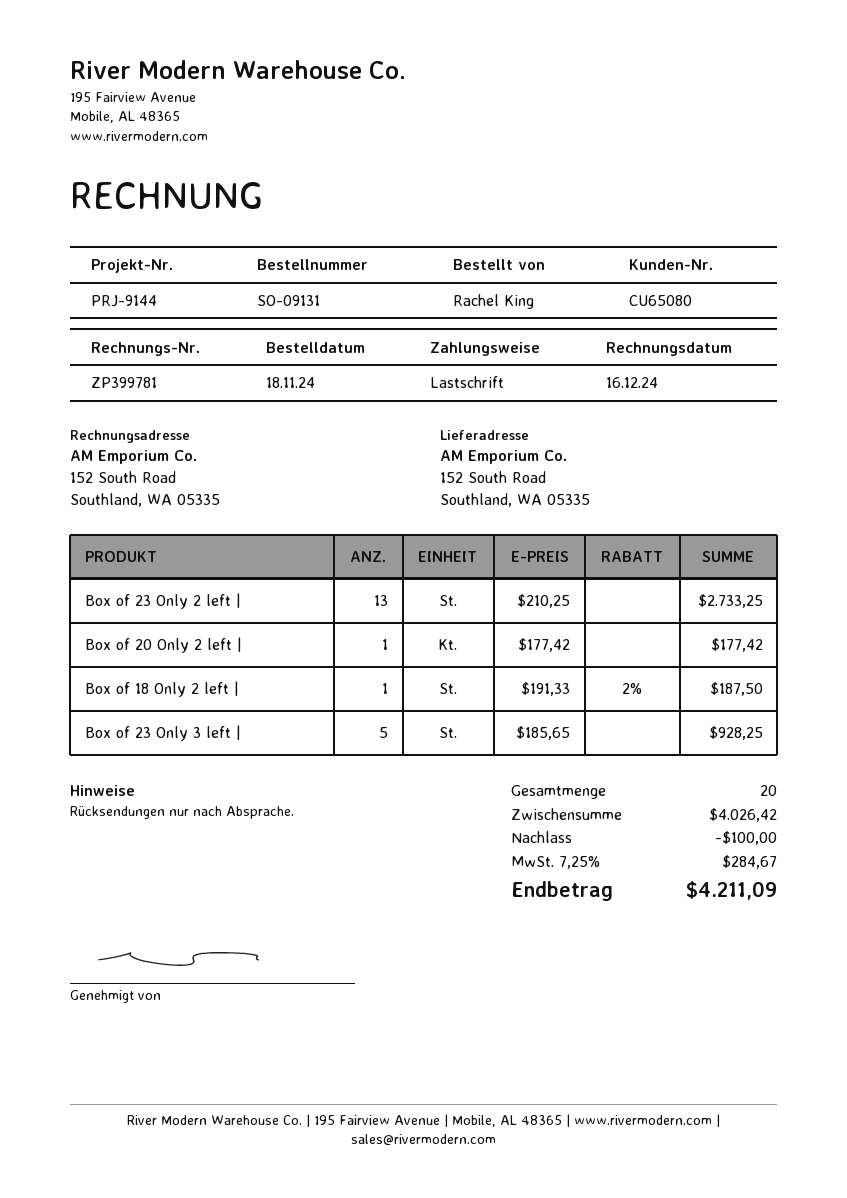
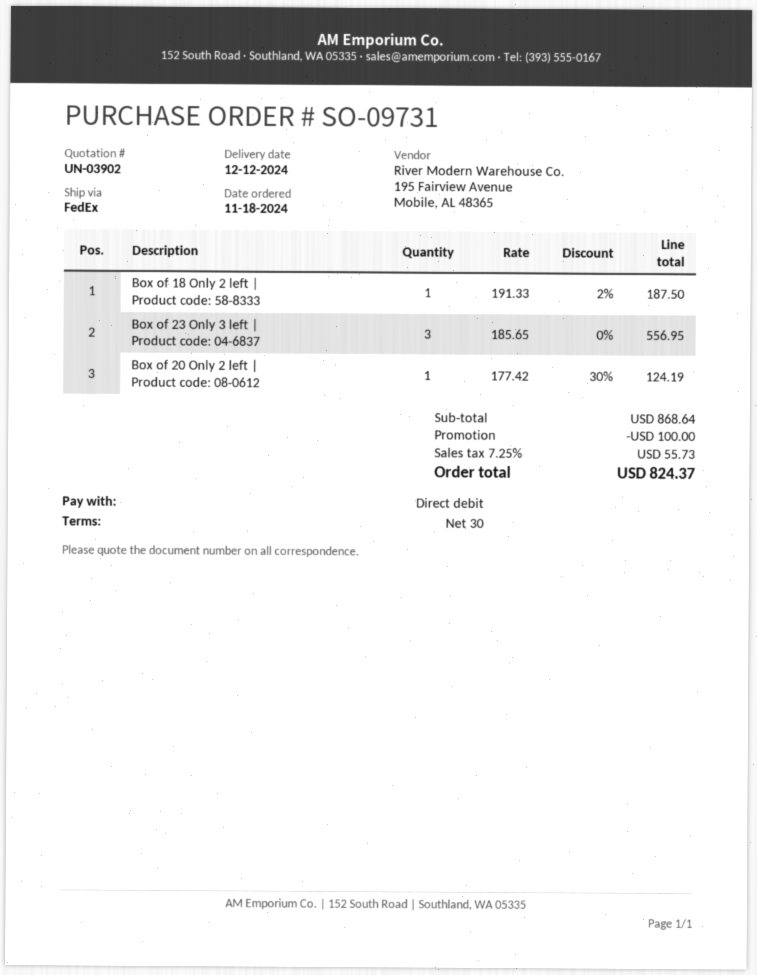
order number: SO-09131 -> SO-09731
Box of 23 Only 2 left |: 13 x 210.25 = 2733.25 -> none
Box of 20 Only 2 left |: 1 x 177.42 = 177.42 -> 1 x 177.42 - 30% = 124.19
Box of 23 Only 3 left |: 5 x 185.65 = 928.25 -> 3 x 185.65 = 556.95
subtotal: 4026.42 -> 868.64
tax: 7.25% = 284.67 -> 7.25% = 55.73
total: 4211.09 -> 824.37

